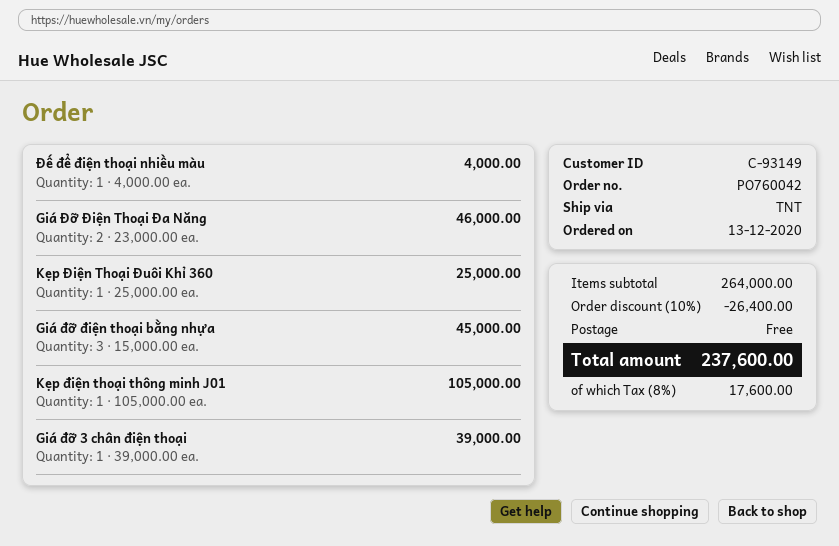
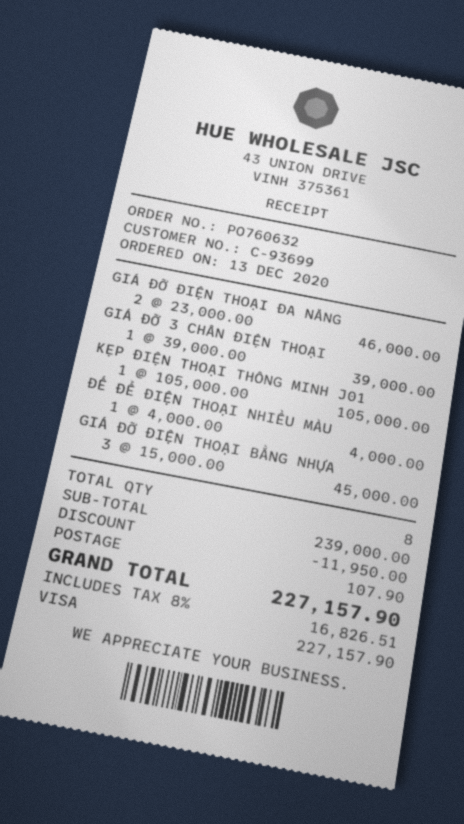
order number: PO760042 -> PO760632
customer number: C-93149 -> C-93699
Kẹp Điện Thoại Đuôi Khỉ 360: 1 x 25000.00 = 25000.00 -> none
subtotal: 264000.00 -> 239000.00
discount: 26400.00 -> 11950.00
shipping: 0.00 -> 107.90
tax: 8% = 17600.00 -> 8% = 16826.51
total: 237600.00 -> 227157.90

